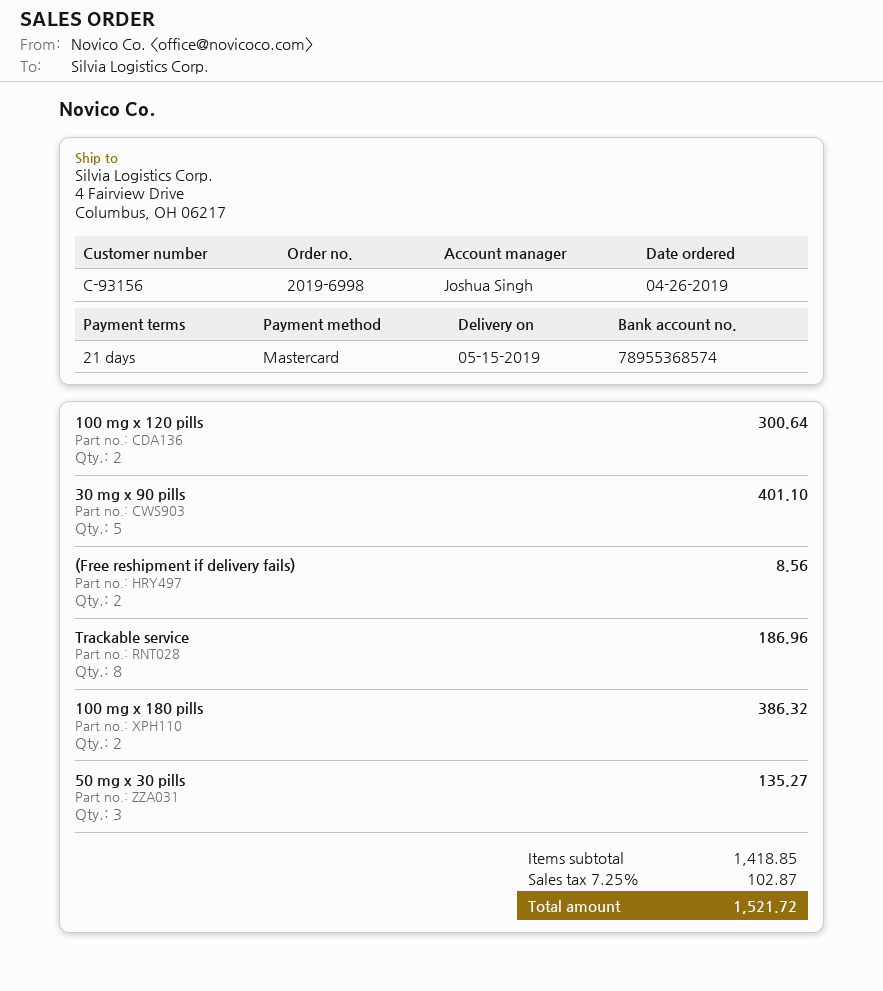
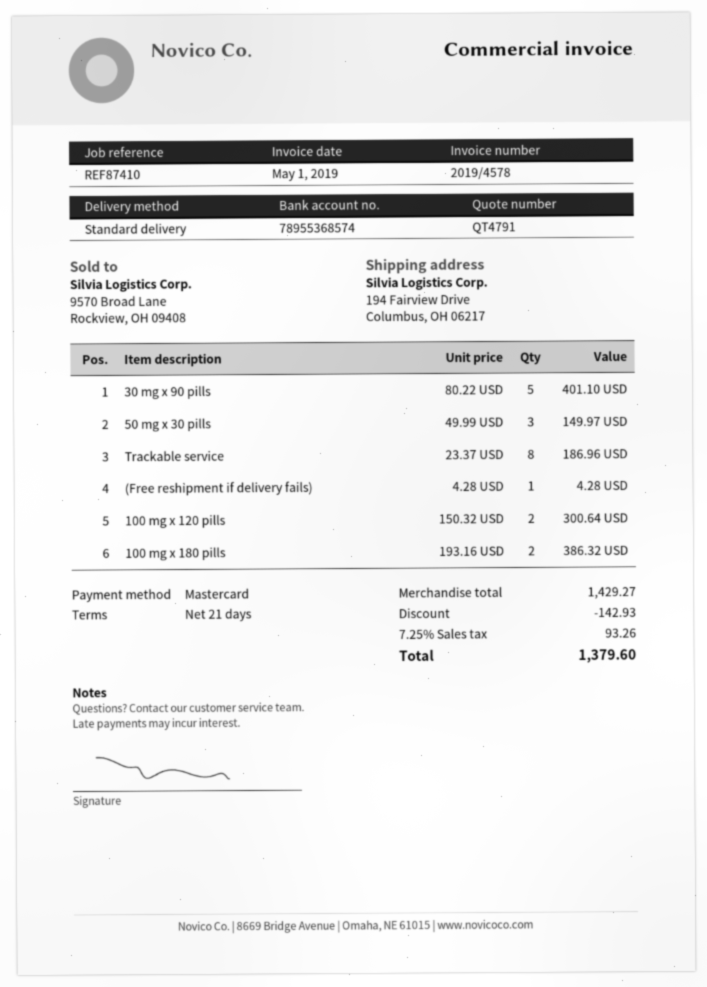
ship to: 4 Fairview Drive, Columbus, OH 06217 -> 194 Fairview Drive, Columbus, OH 06217
(Free reshipment if delivery fails): 2 for 8.56 -> 1 for 4.28
50 mg x 30 pills: 3 for 135.27 -> 3 for 149.97
subtotal: 1418.85 -> 1429.27
discount: none -> 142.93
tax: 7.25% = 102.87 -> 7.25% = 93.26
total: 1521.72 -> 1379.60

